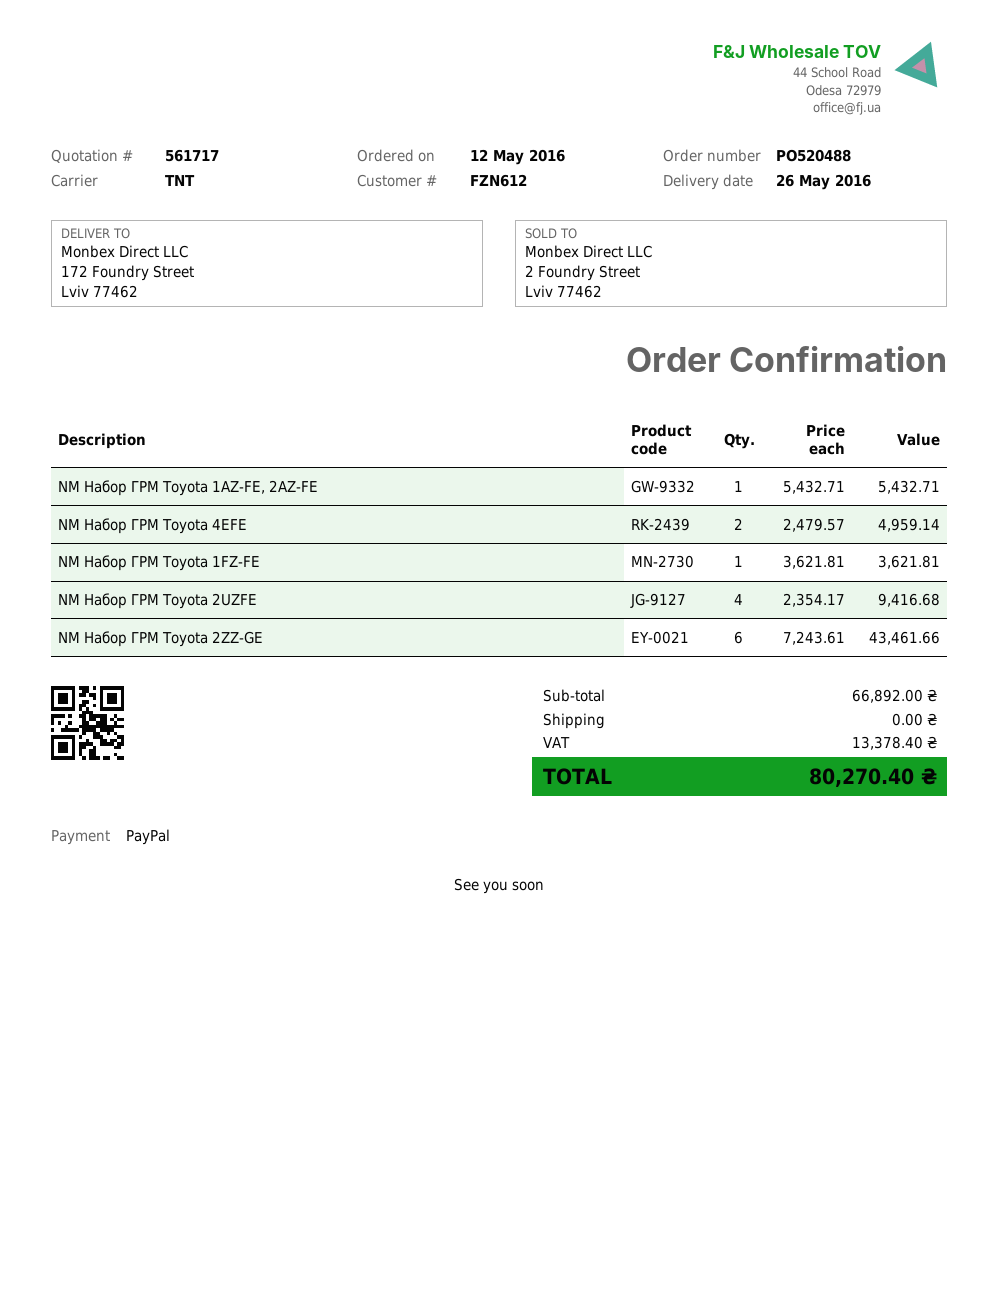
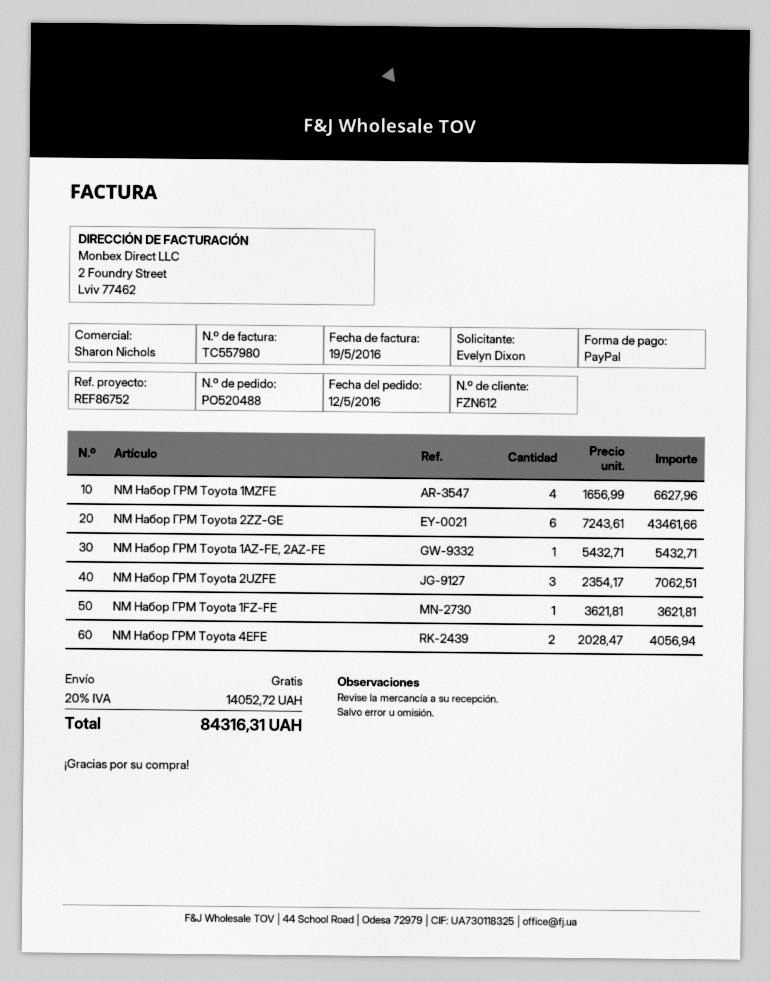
NM Набор ГРМ Toyota 4EFE: 2 x 2479.57 = 4959.14 -> 2 x 2028.47 = 4056.94
NM Набор ГРМ Toyota 2UZFE: 4 x 2354.17 = 9416.68 -> 3 x 2354.17 = 7062.51
NM Набор ГРМ Toyota 1MZFE: none -> 4 x 1656.99 = 6627.96
tax: 13378.40 -> 14052.72
total: 80270.40 -> 84316.31

